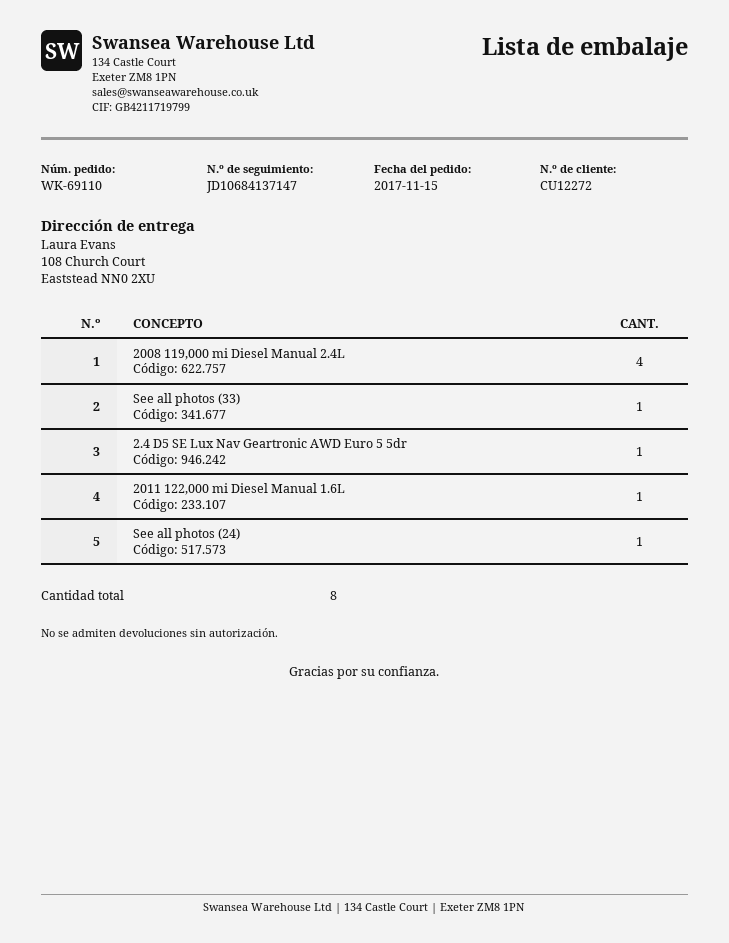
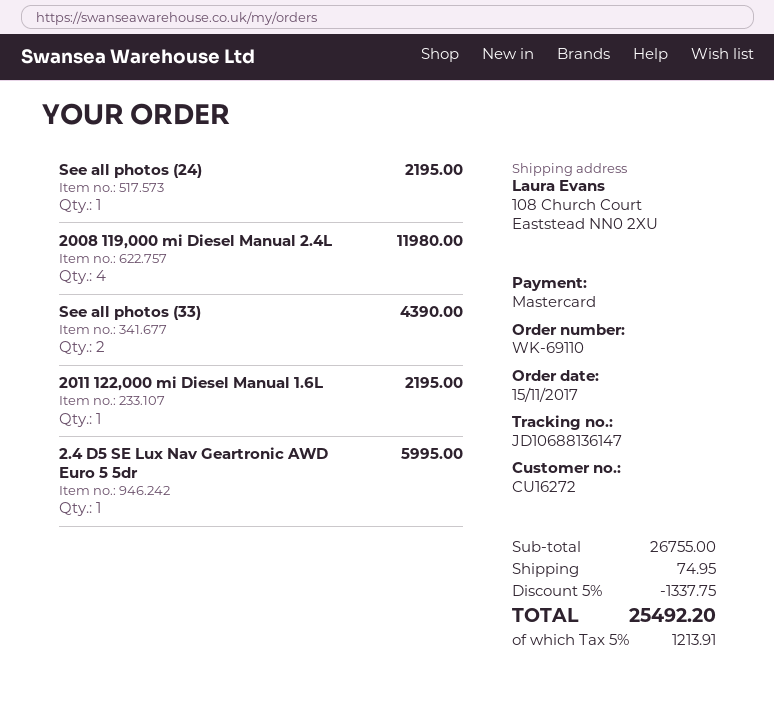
customer number: CU12272 -> CU16272
tracking number: JD10684137147 -> JD10688136147
See all photos (33): 1 -> 2

